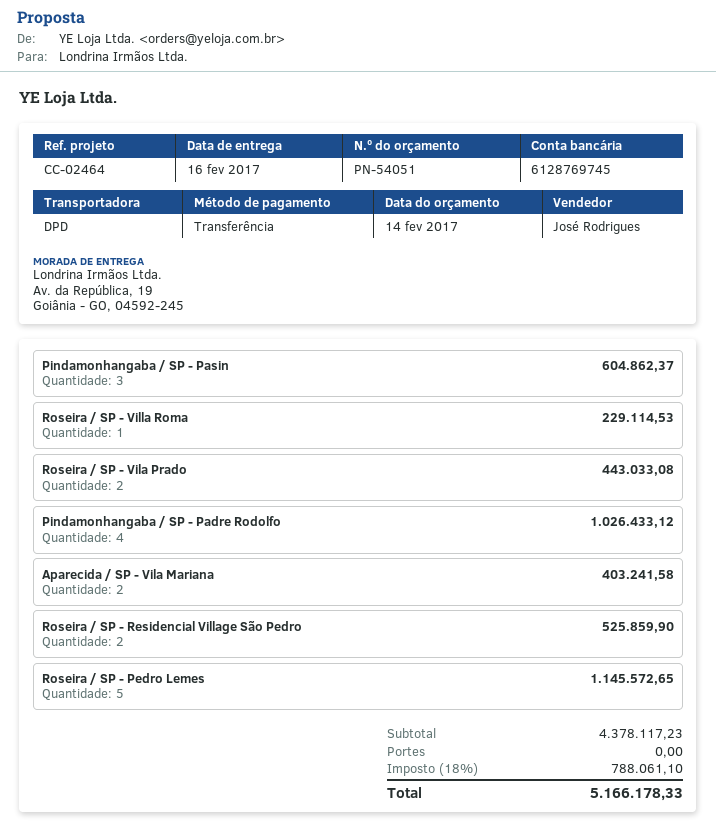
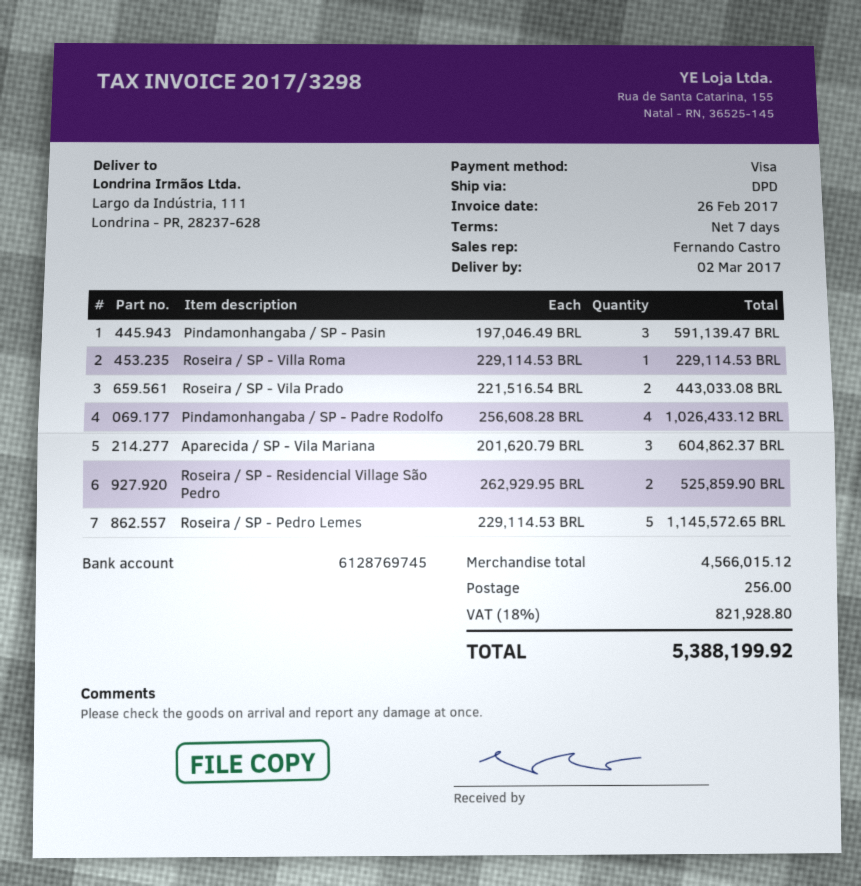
delivery date: 2017-02-16 -> 2017-03-02
sales rep: José Rodrigues -> Fernando Castro
payment method: bank transfer -> Visa
ship to: Av. da República, 19, Goiânia - GO, 04592-245 -> Largo da Indústria, 111, Londrina - PR, 28237-628
Pindamonhangaba / SP - Pasin: 3 for 604862.37 -> 3 for 591139.47
Aparecida / SP - Vila Mariana: 2 for 403241.58 -> 3 for 604862.37
subtotal: 4378117.23 -> 4566015.12
shipping: 0.00 -> 256.00
tax: 18% = 788061.10 -> 18% = 821928.80
total: 5166178.33 -> 5388199.92

